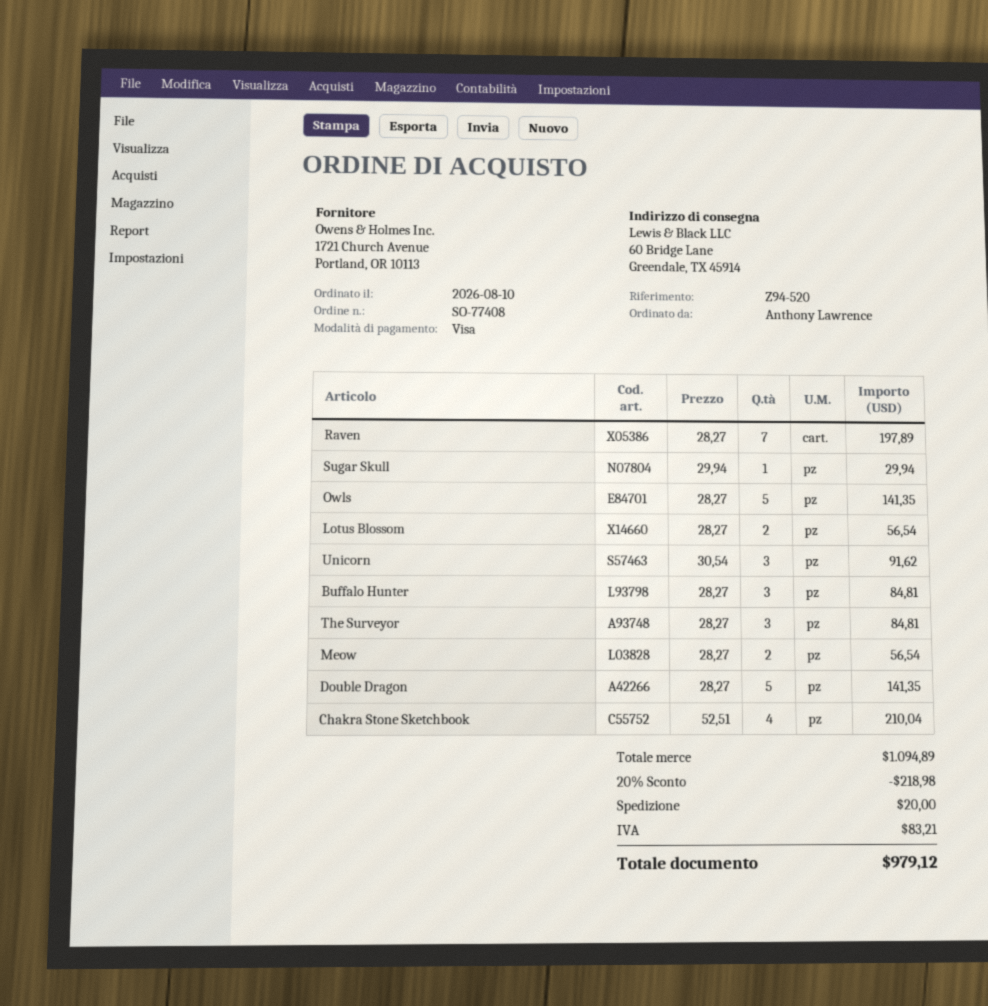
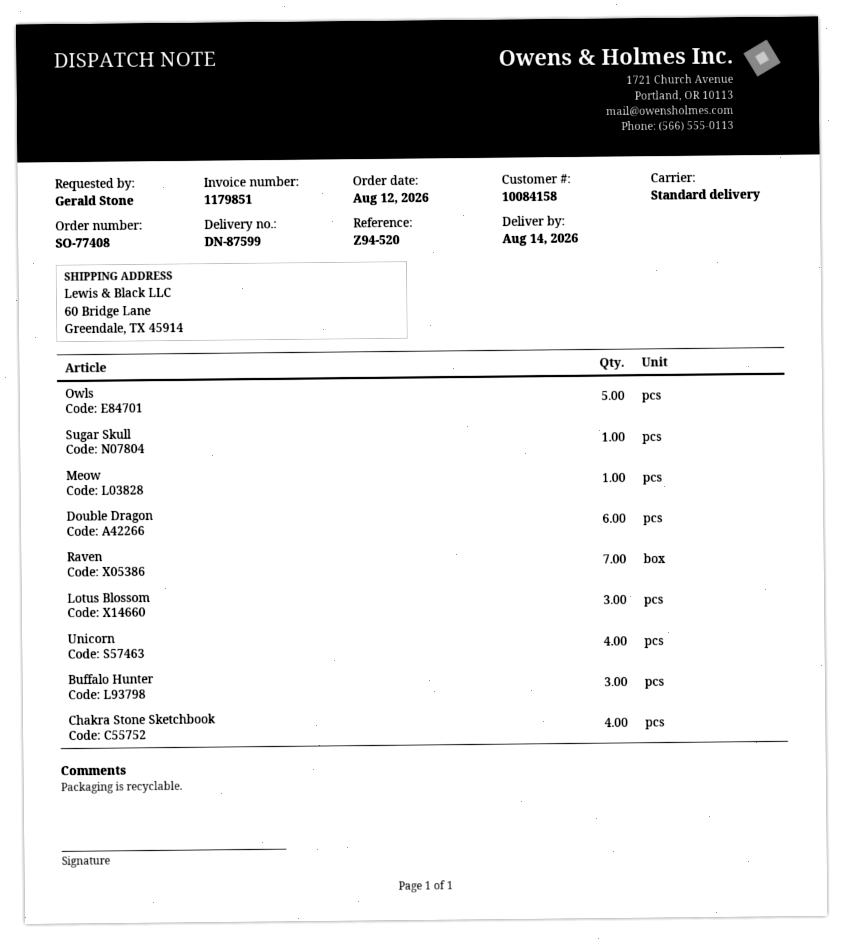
order date: 2026-08-10 -> 2026-08-12
ordered by: Anthony Lawrence -> Gerald Stone
Lotus Blossom: 2 -> 3
Unicorn: 3 -> 4
The Surveyor: 3 -> none
Meow: 2 -> 1
Double Dragon: 5 -> 6

